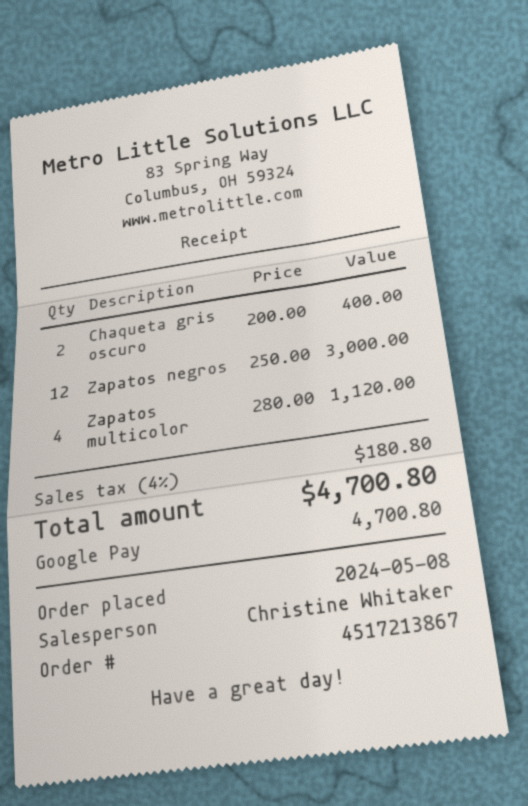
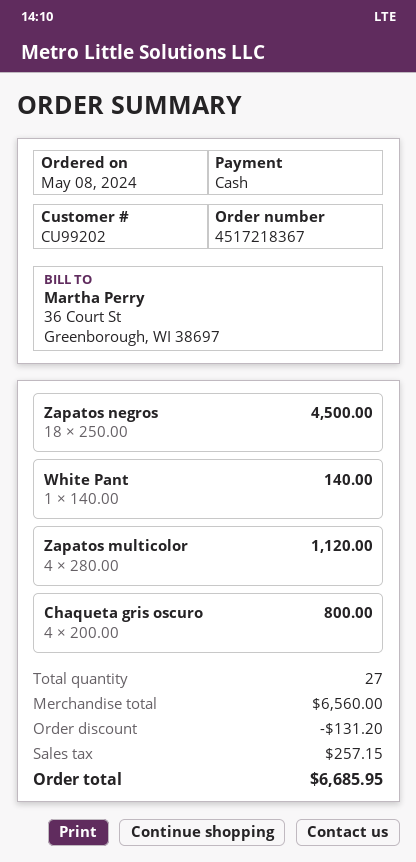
order number: 4517213867 -> 4517218367
payment method: Google Pay -> cash
Chaqueta gris oscuro: 2 x 200.00 = 400.00 -> 4 x 200.00 = 800.00
Zapatos negros: 12 x 250.00 = 3000.00 -> 18 x 250.00 = 4500.00
White Pant: none -> 1 x 140.00 = 140.00
discount: none -> 131.20
tax: 180.80 -> 257.15
total: 4700.80 -> 6685.95

